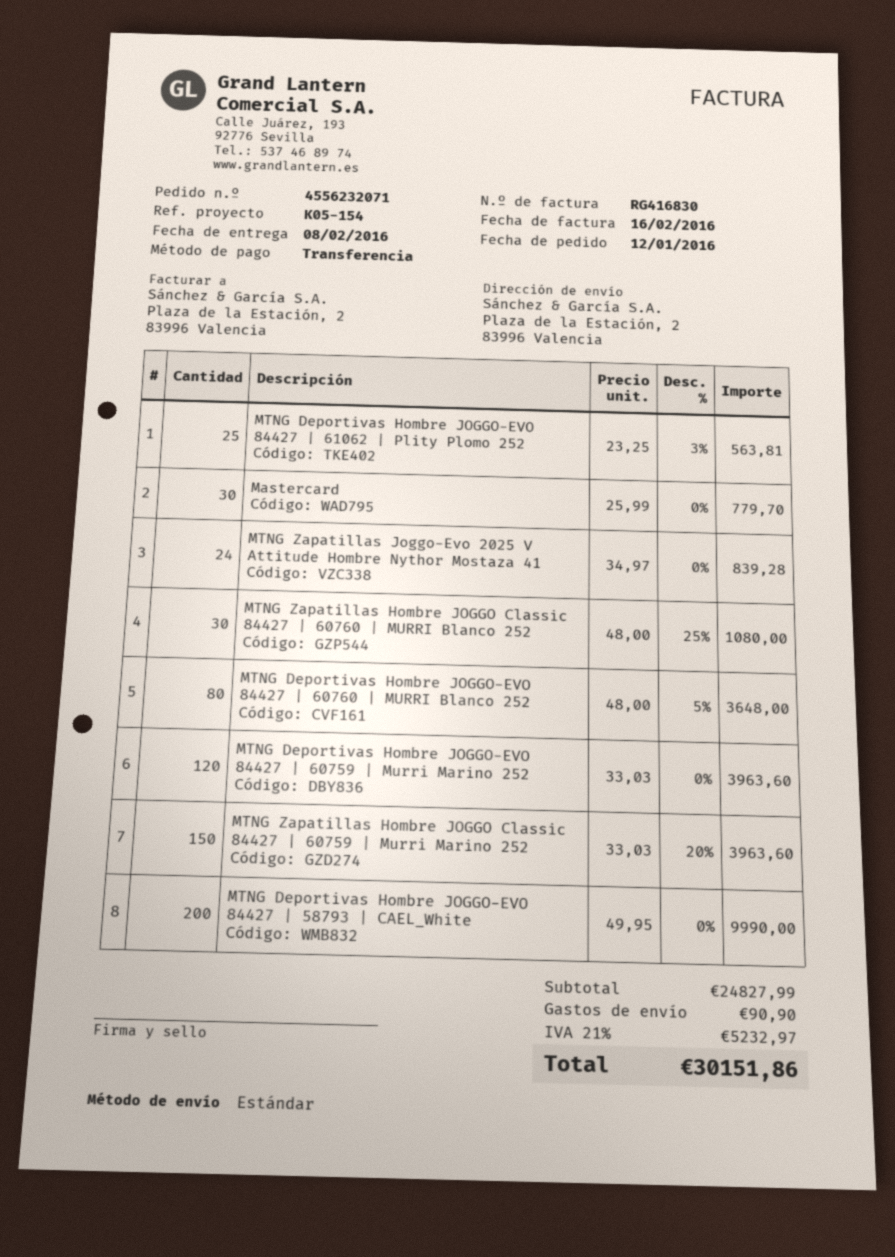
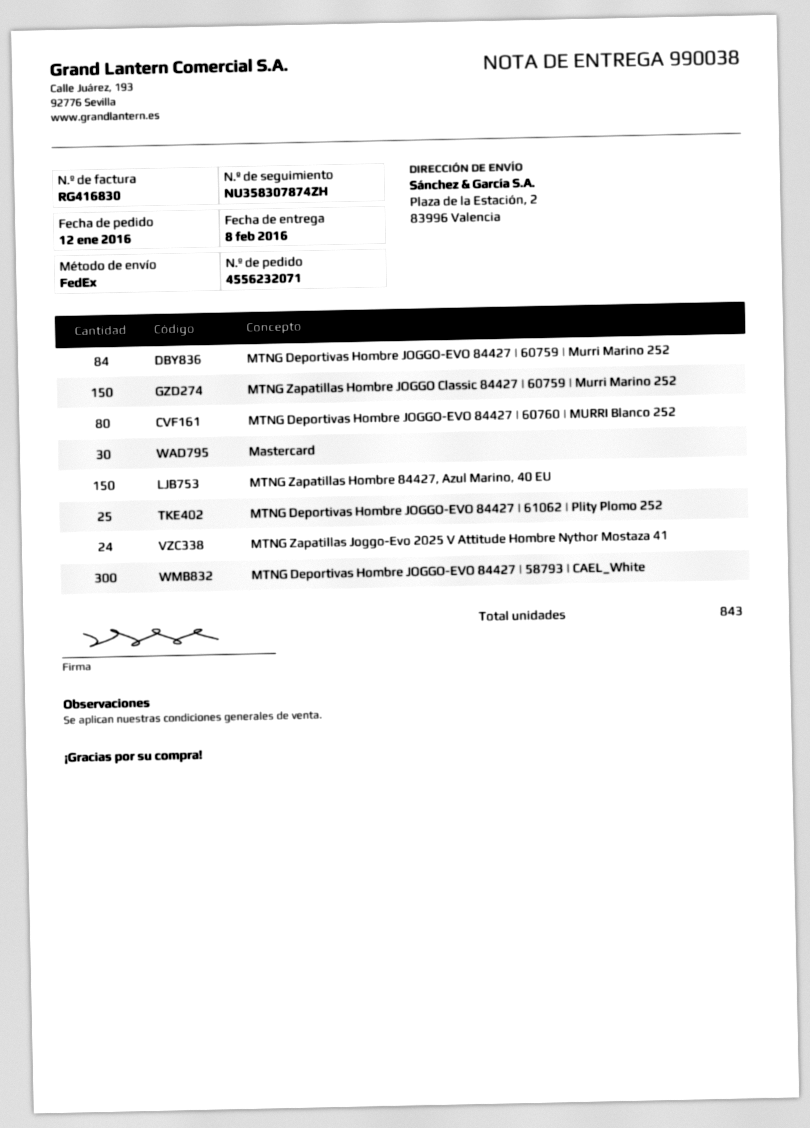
shipping method: standard -> FedEx
MTNG Zapatillas Hombre JOGGO Classic 84427 | 60760 | MURRI Blanco 252: 30 -> none
MTNG Deportivas Hombre JOGGO-EVO 84427 | 60759 | Murri Marino 252: 120 -> 84
MTNG Deportivas Hombre JOGGO-EVO 84427 | 58793 | CAEL_White: 200 -> 300
MTNG Zapatillas Hombre 84427, Azul Marino, 40 EU: none -> 150

